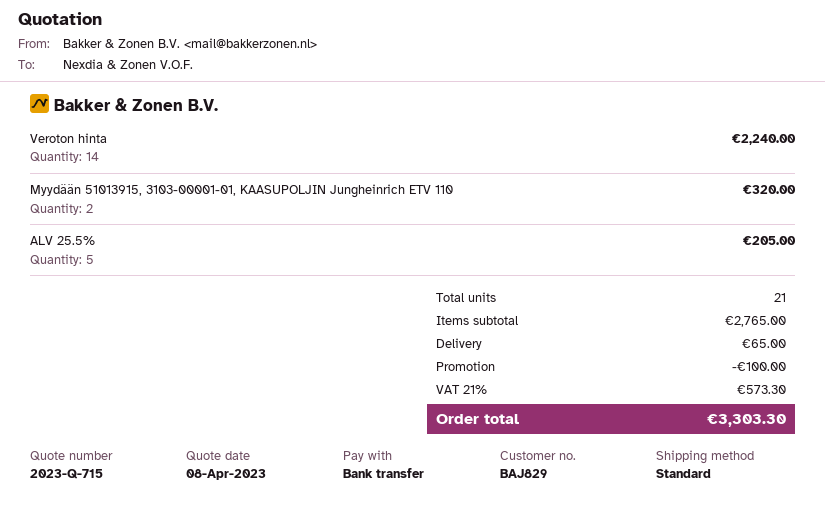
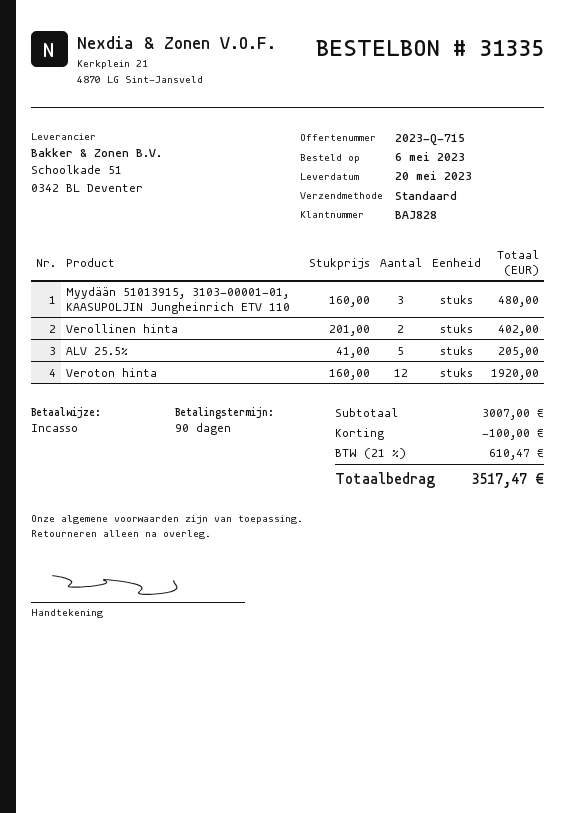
customer number: BAJ829 -> BAJ828
payment method: bank transfer -> direct debit
Veroton hinta: 14 for 2240.00 -> 12 for 1920.00
Myydään 51013915, 3103-00001-01, KAASUPOLJIN Jungheinrich ETV 110: 2 for 320.00 -> 3 for 480.00
Verollinen hinta: none -> 2 for 402.00
subtotal: 2765.00 -> 3007.00
shipping: 65.00 -> none
tax: 21% = 573.30 -> 21% = 610.47
total: 3303.30 -> 3517.47

